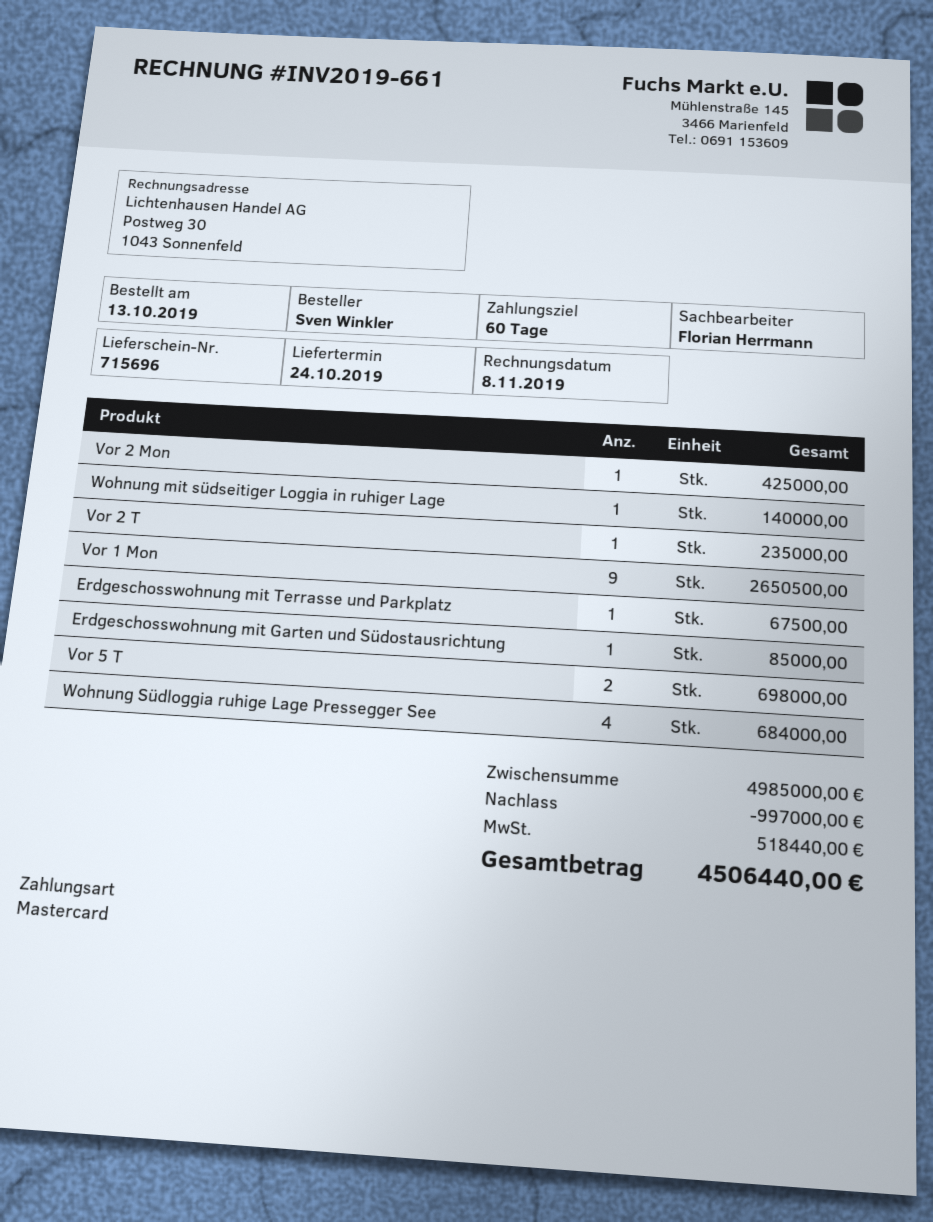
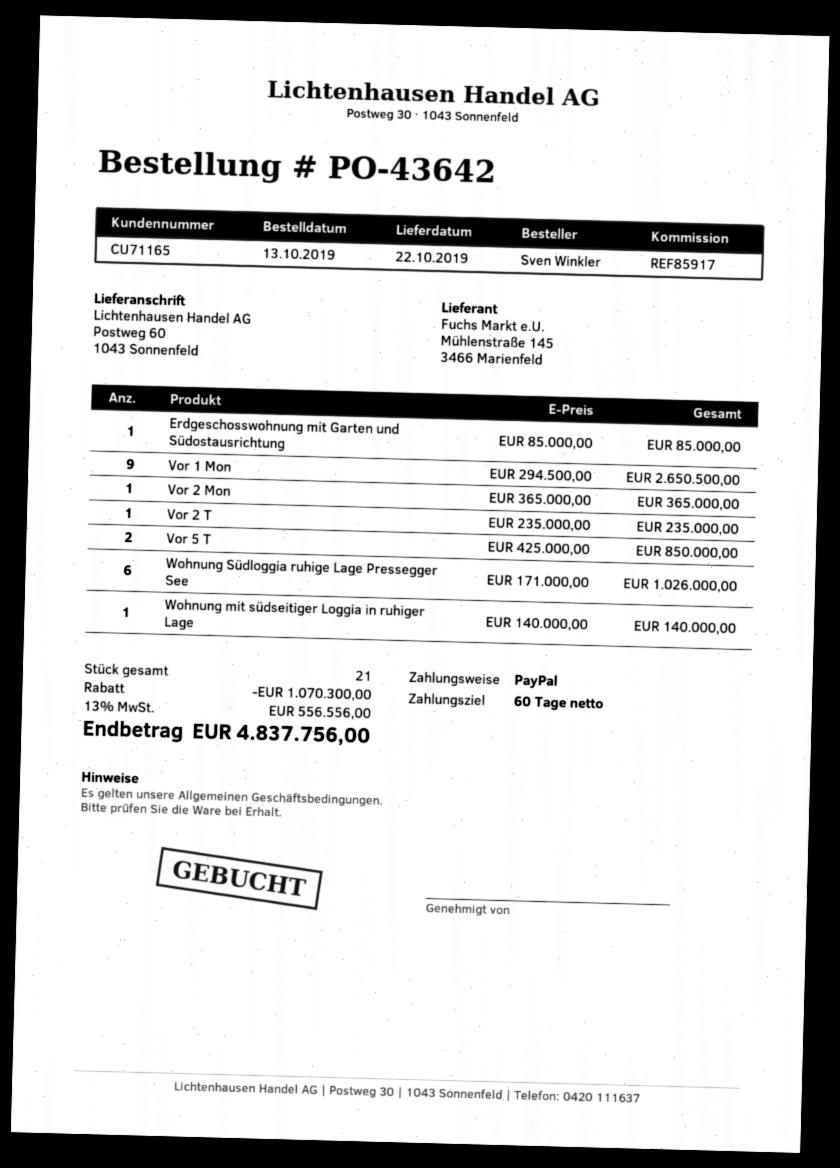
delivery date: 2019-10-24 -> 2019-10-22
payment method: Mastercard -> PayPal
Vor 2 Mon: 1 for 425000.00 -> 1 for 365000.00
Erdgeschosswohnung mit Terrasse und Parkplatz: 1 for 67500.00 -> none
Vor 5 T: 2 for 698000.00 -> 2 for 850000.00
Wohnung Südloggia ruhige Lage Pressegger See: 4 for 684000.00 -> 6 for 1026000.00
discount: 997000.00 -> 1070300.00
tax: 518440.00 -> 556556.00
total: 4506440.00 -> 4837756.00

